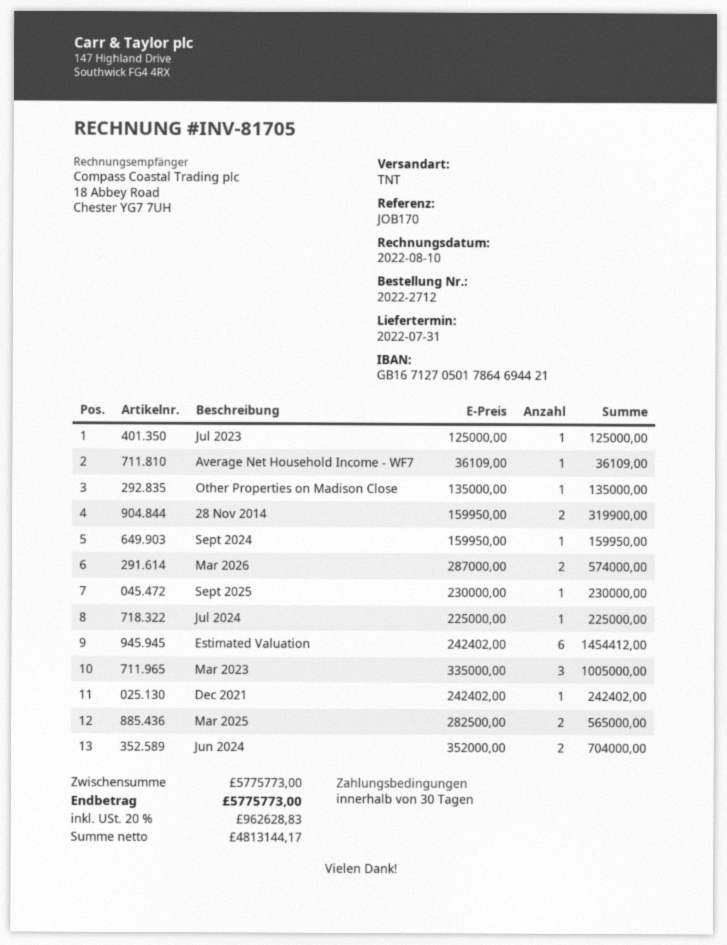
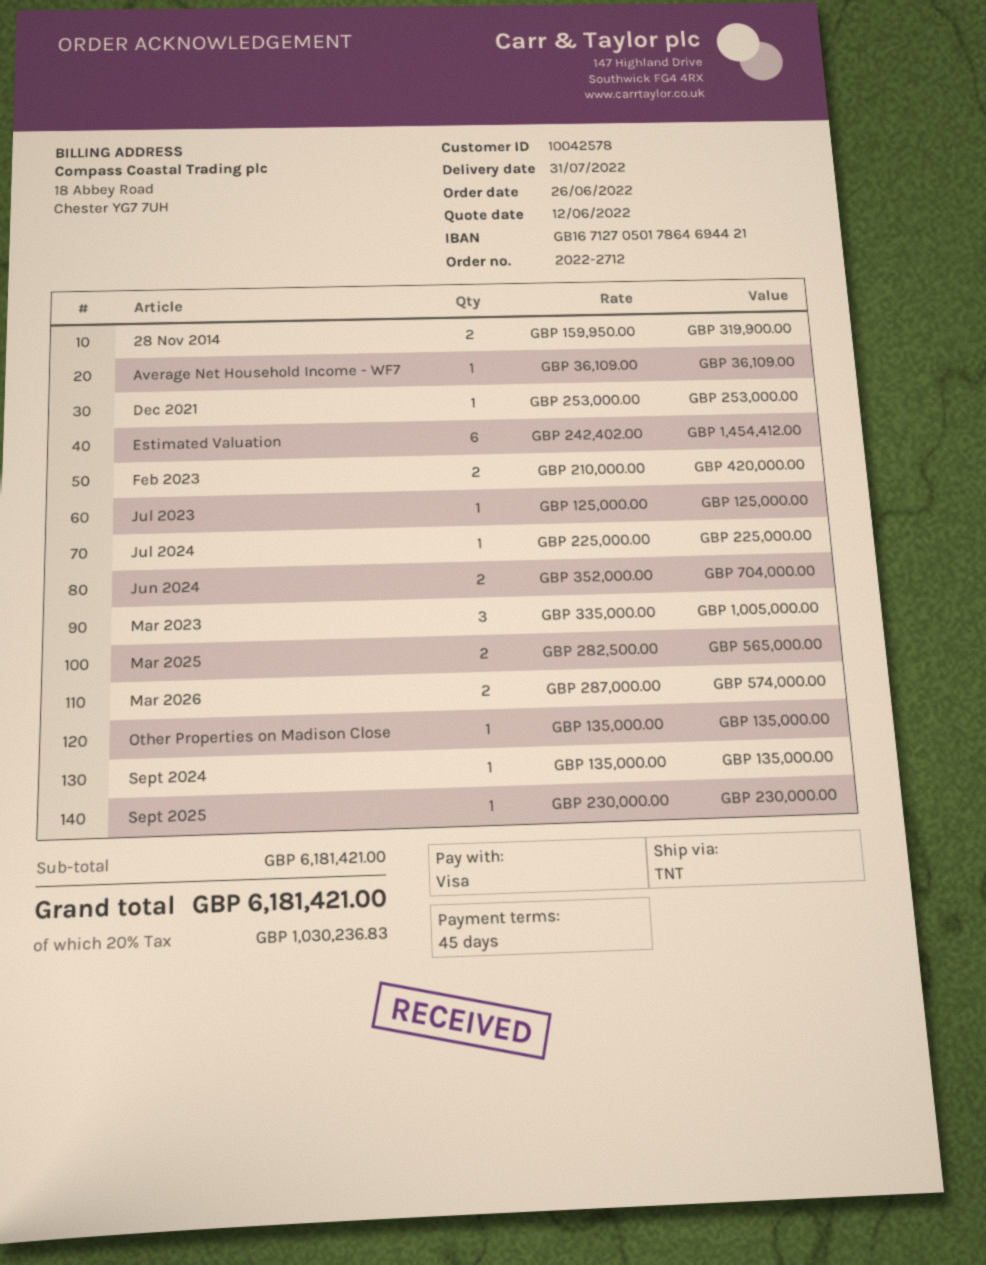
payment terms: 30 days -> 45 days
Sept 2024: 1 x 159950.00 = 159950.00 -> 1 x 135000.00 = 135000.00
Dec 2021: 1 x 242402.00 = 242402.00 -> 1 x 253000.00 = 253000.00
Feb 2023: none -> 2 x 210000.00 = 420000.00
subtotal: 5775773.00 -> 6181421.00
tax: 20% = 962628.83 -> 20% = 1030236.83
total: 5775773.00 -> 6181421.00

